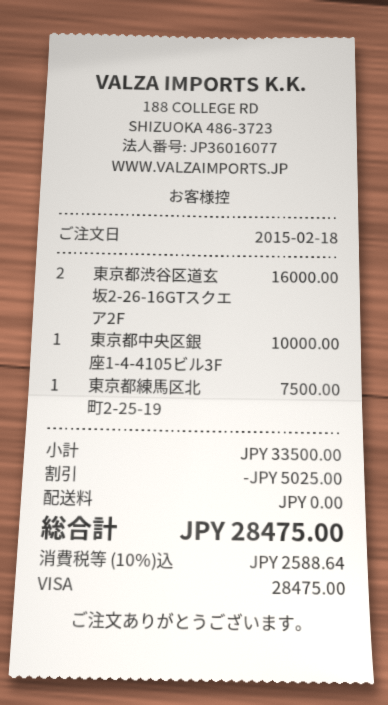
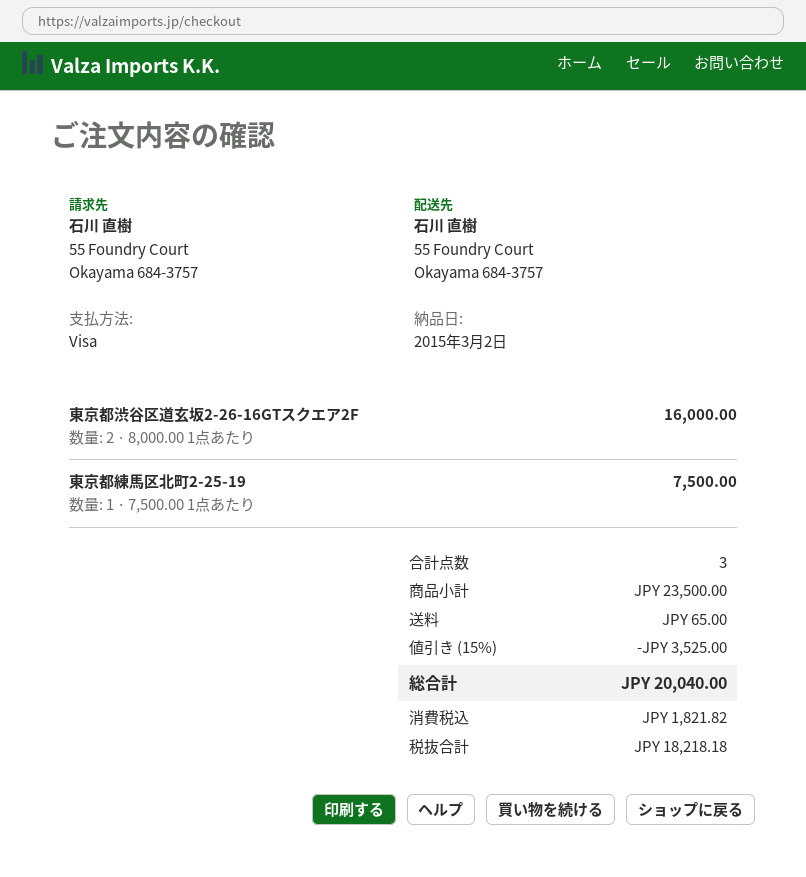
東京都中央区銀座1-4-4105ビル3F: 1 for 10000.00 -> none
subtotal: 33500.00 -> 23500.00
discount: 5025.00 -> 3525.00
shipping: 0.00 -> 65.00
tax: 2588.64 -> 1821.82
total: 28475.00 -> 20040.00

